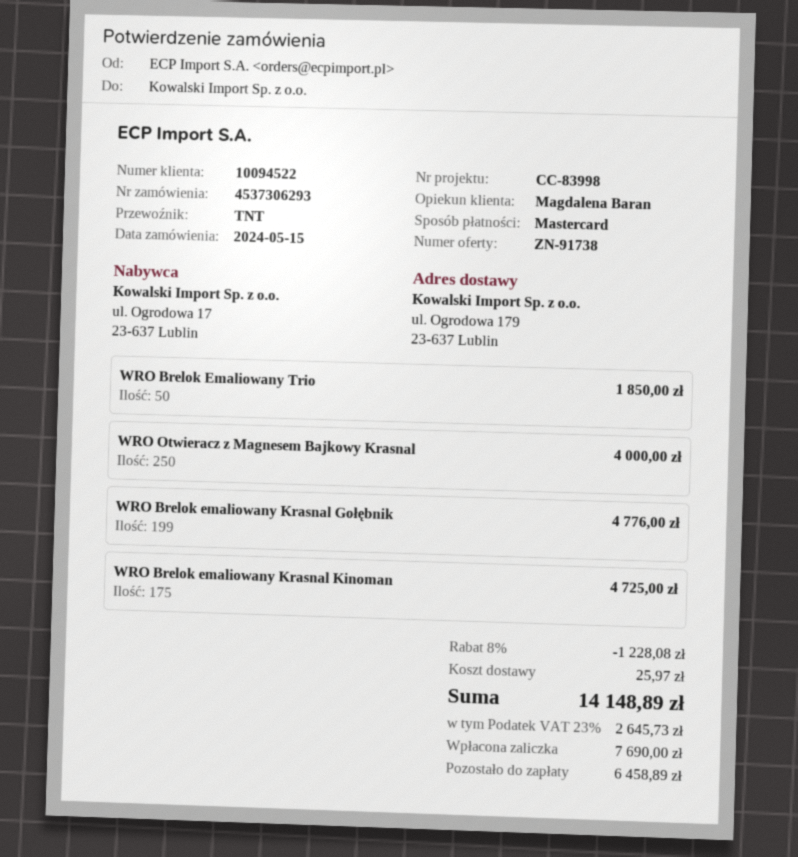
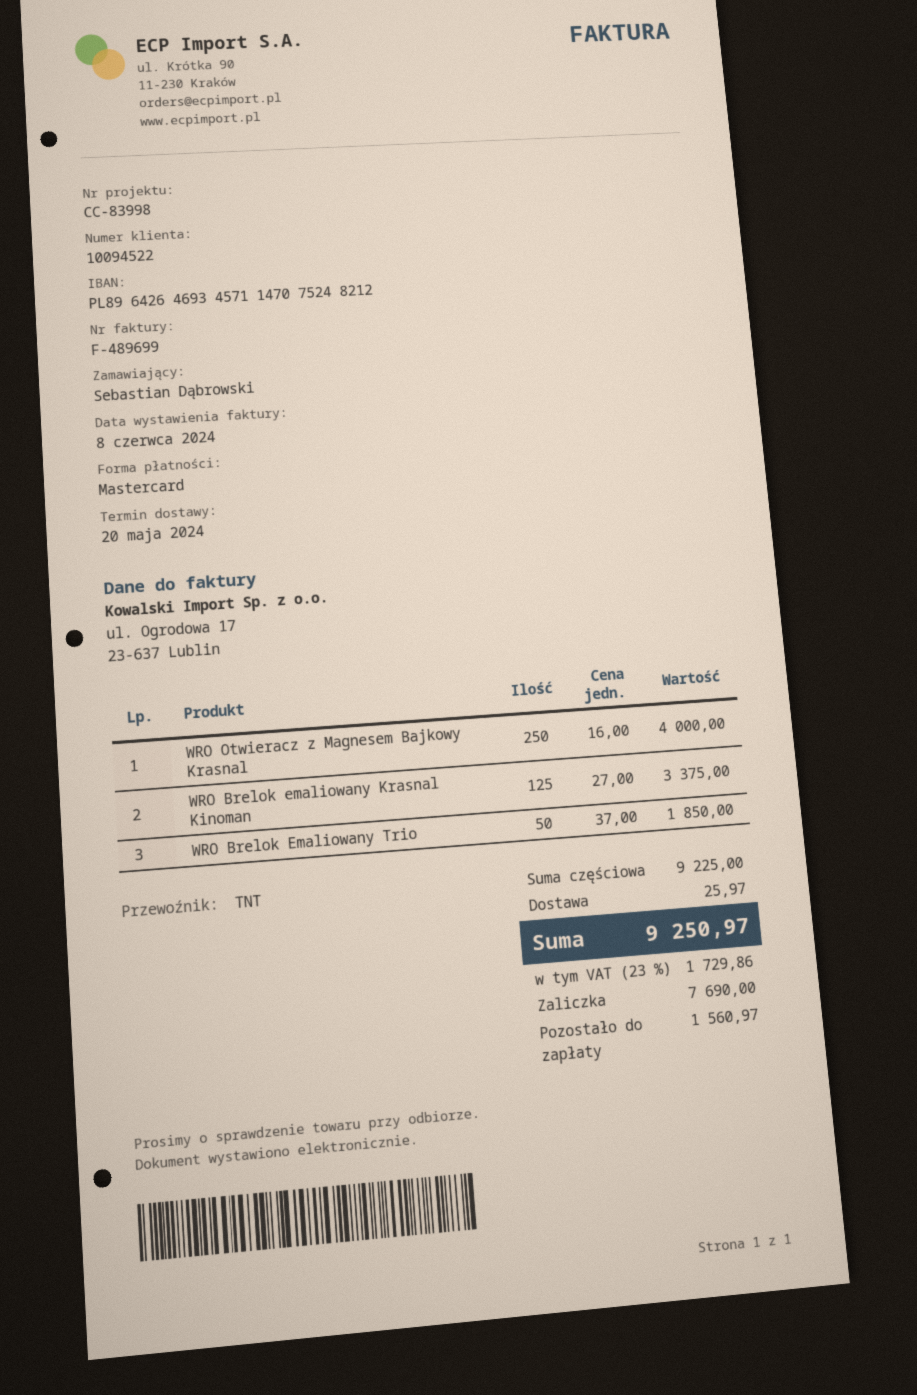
WRO Brelok emaliowany Krasnal Gołębnik: 199 for 4776.00 -> none
WRO Brelok emaliowany Krasnal Kinoman: 175 for 4725.00 -> 125 for 3375.00
discount: 8% = 1228.08 -> none
tax: 23% = 2645.73 -> 23% = 1729.86
total: 14148.89 -> 9250.97
balance: 6458.89 -> 1560.97

